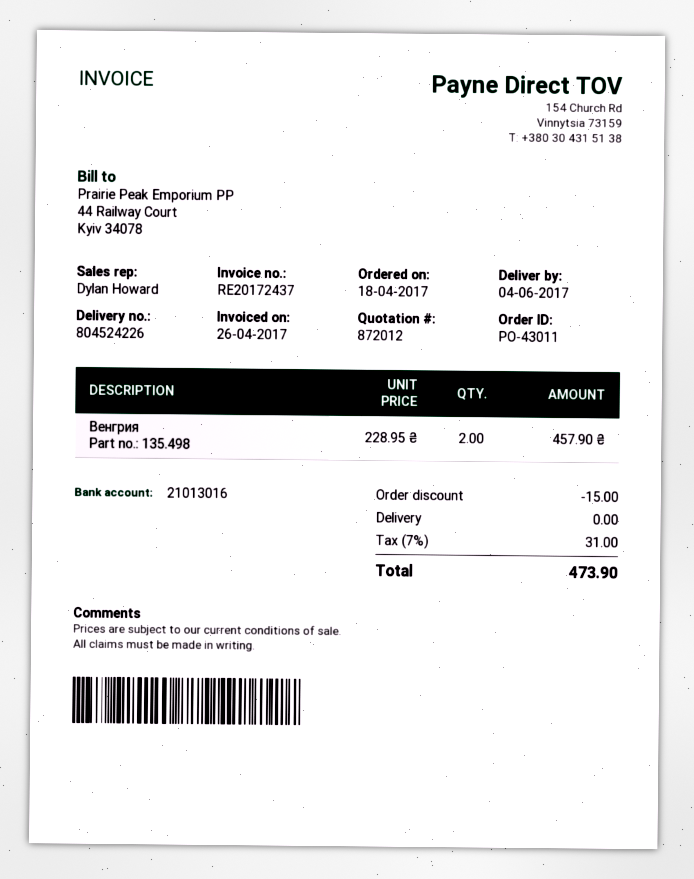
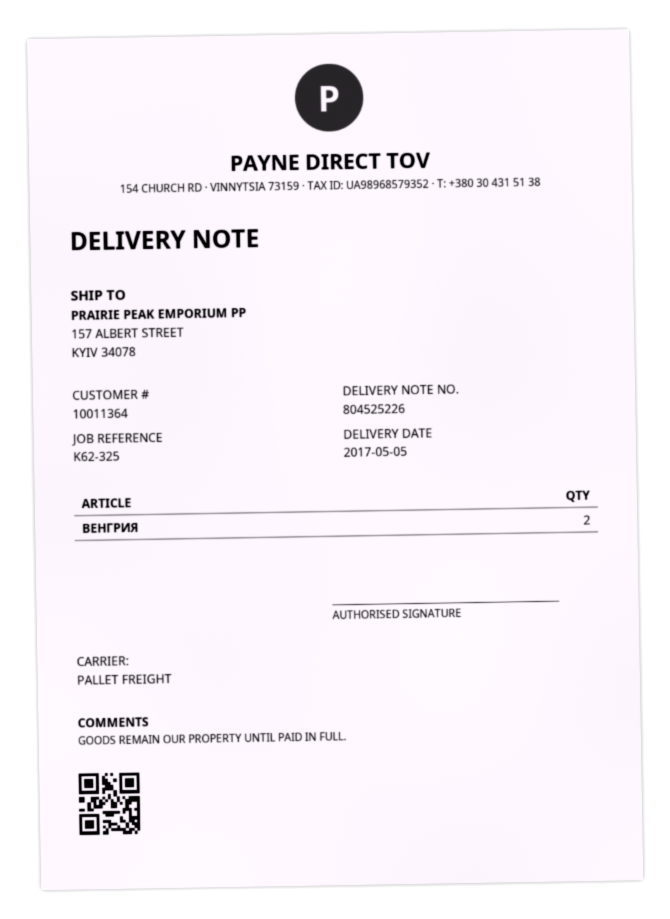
delivery note number: 804524226 -> 804525226
delivery date: 2017-06-04 -> 2017-05-05

